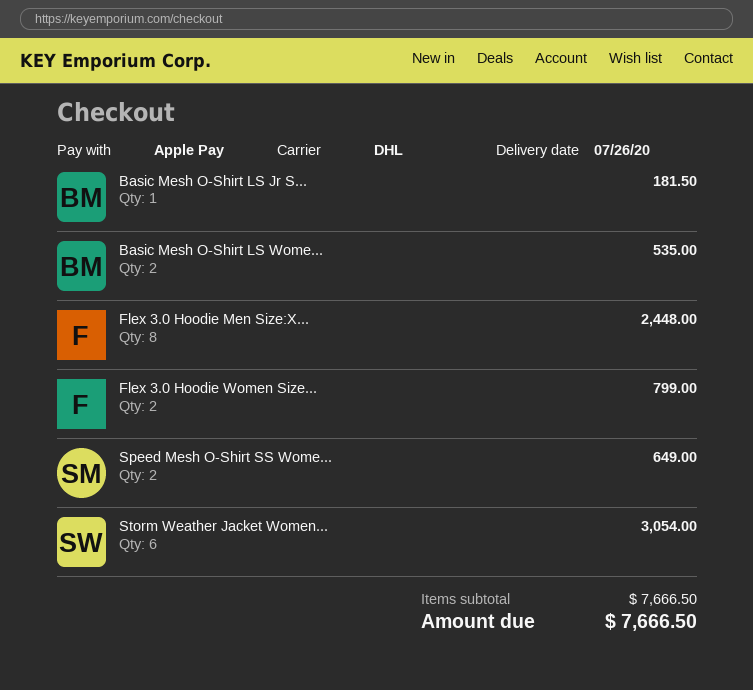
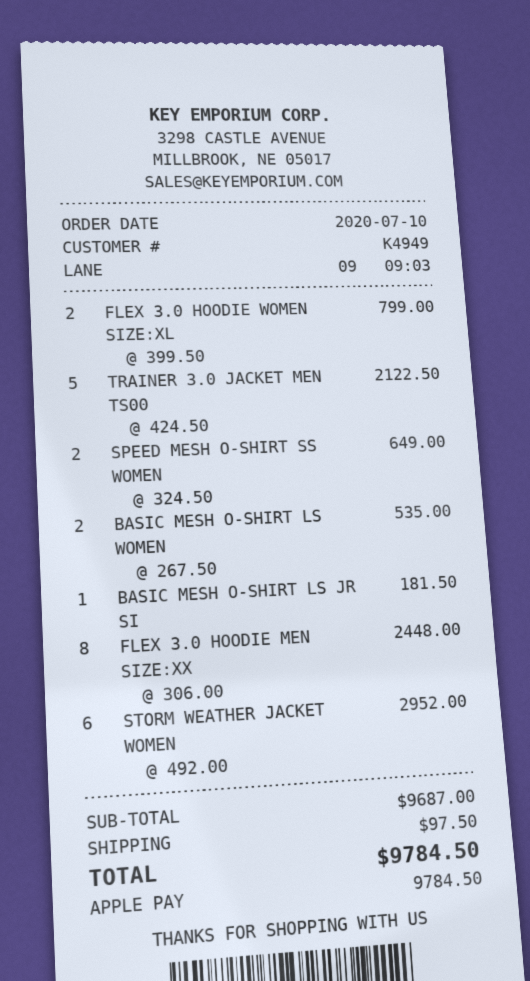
Storm Weather Jacket Women...: 6 for 3054.00 -> 6 for 2952.00
TRAINER 3.0 JACKET MEN TS00: none -> 5 for 2122.50
subtotal: 7666.50 -> 9687.00
shipping: none -> 97.50
total: 7666.50 -> 9784.50

